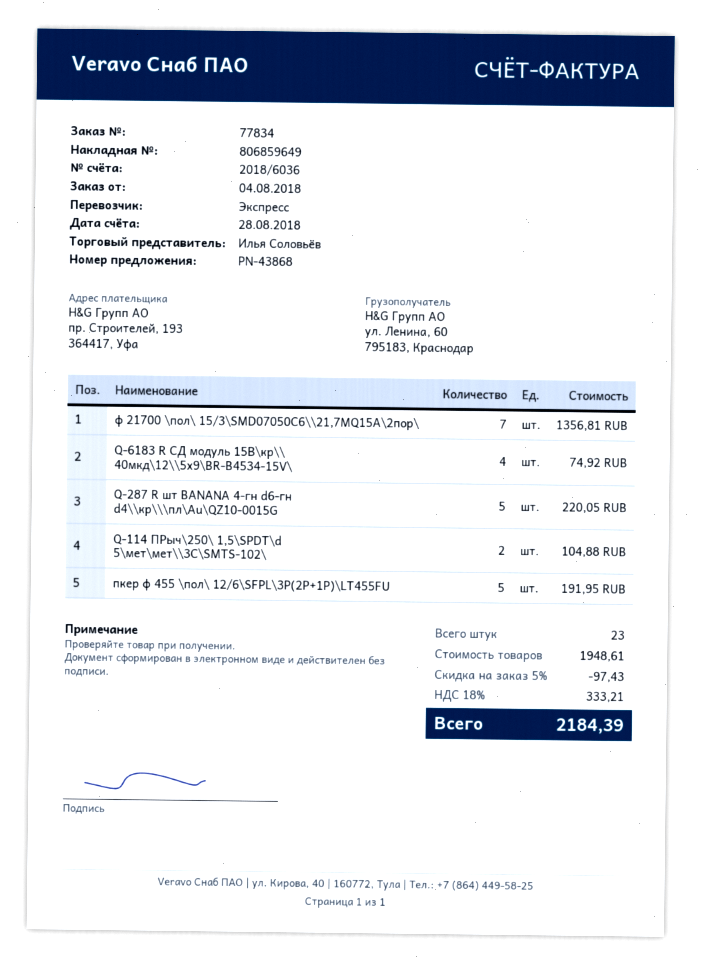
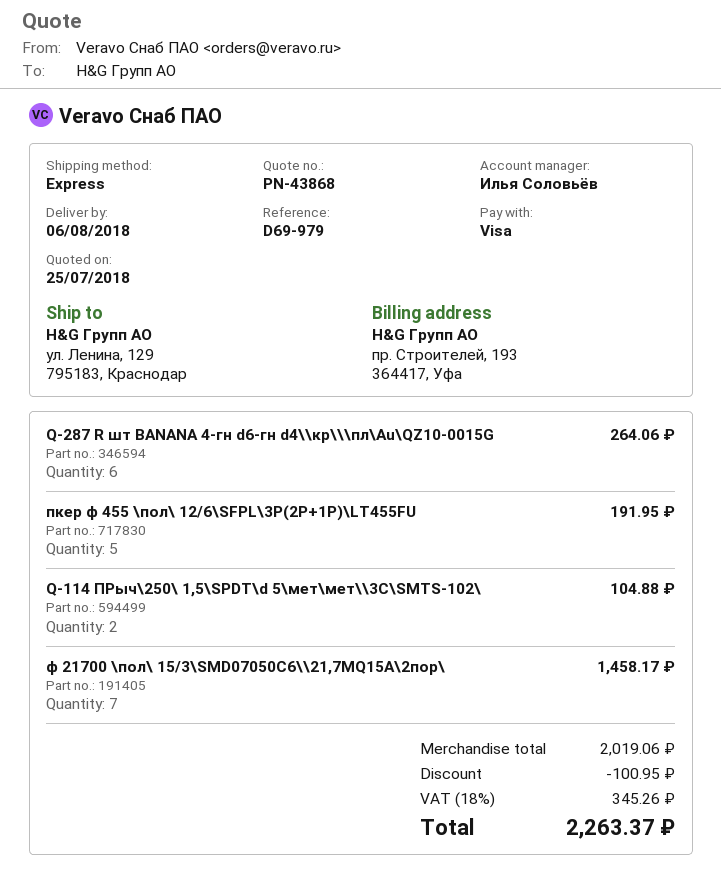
ship to: ул. Ленина, 60, 795183, Краснодар -> ул. Ленина, 129, 795183, Краснодар
ф 21700 \пол\ 15/3\SMD07050C6\\21,7MQ15A\2пор\: 7 for 1356.81 -> 7 for 1458.17
Q-6183 R СД модуль 15В\кр\\ 40мкд\12\\5x9\BR-B4534-15V\: 4 for 74.92 -> none
Q-287 R шт BANANA 4-гн d6-гн d4\\кр\\\пл\Au\QZ10-0015G: 5 for 220.05 -> 6 for 264.06
subtotal: 1948.61 -> 2019.06
discount: 97.43 -> 100.95
tax: 18% = 333.21 -> 18% = 345.26
total: 2184.39 -> 2263.37

